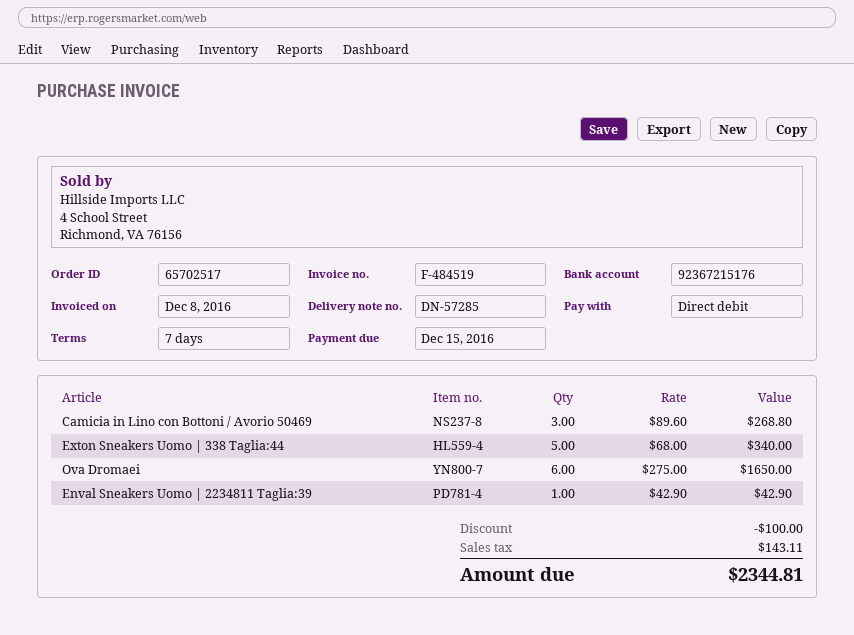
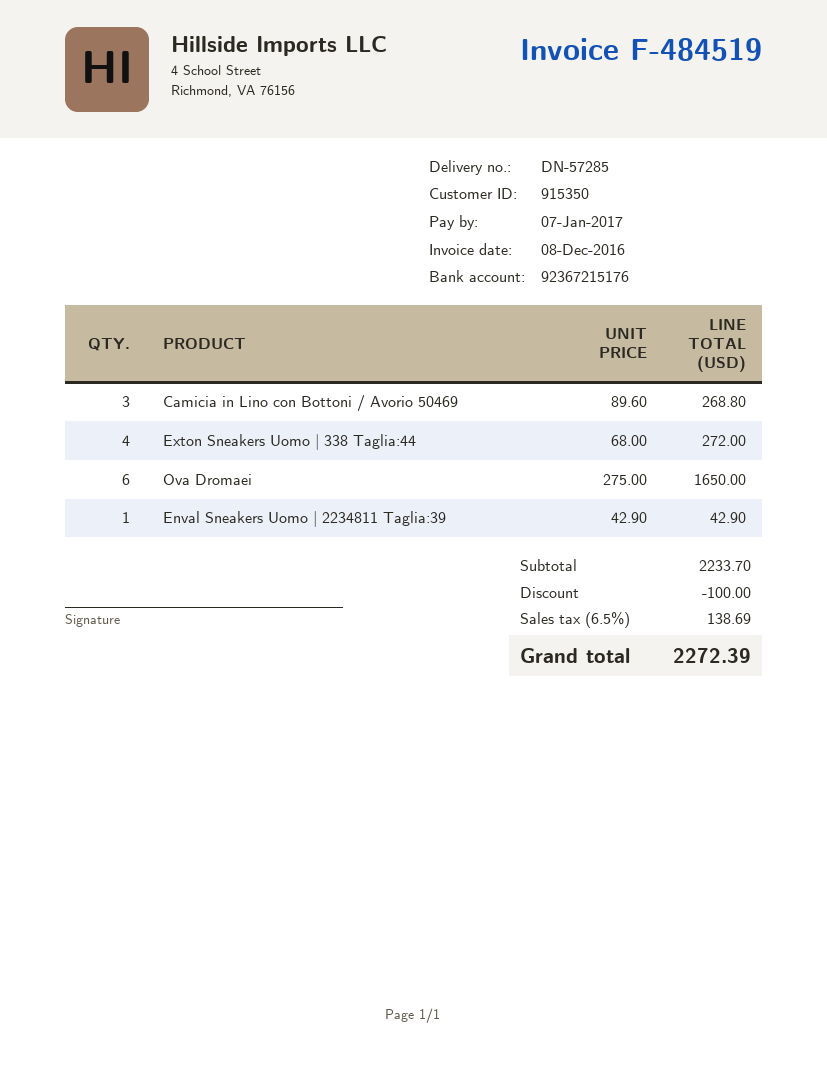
due date: 2016-12-15 -> 2017-01-07
Exton Sneakers Uomo | 338 Taglia:44: 5 x 68.00 = 340.00 -> 4 x 68.00 = 272.00
tax: 143.11 -> 138.69
total: 2344.81 -> 2272.39

